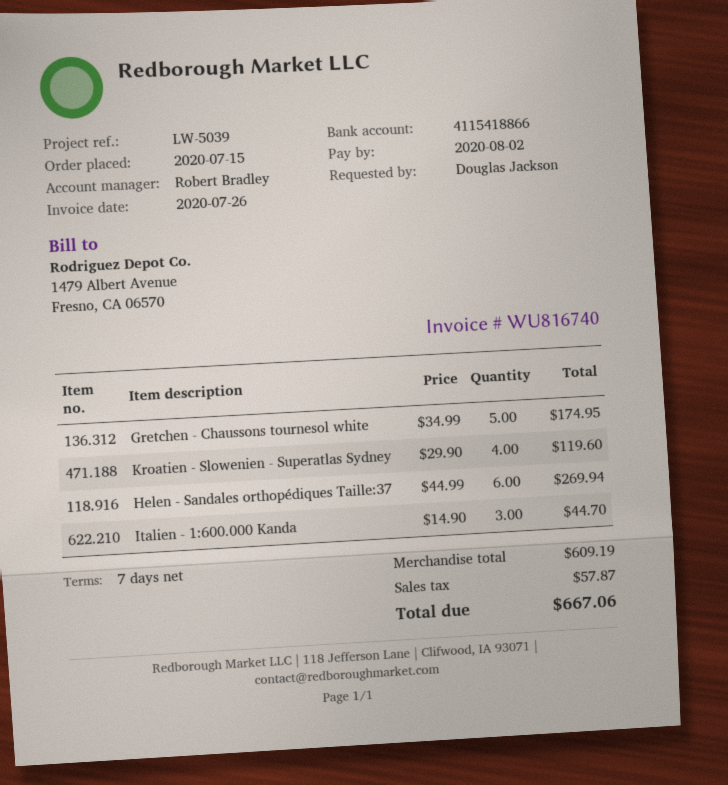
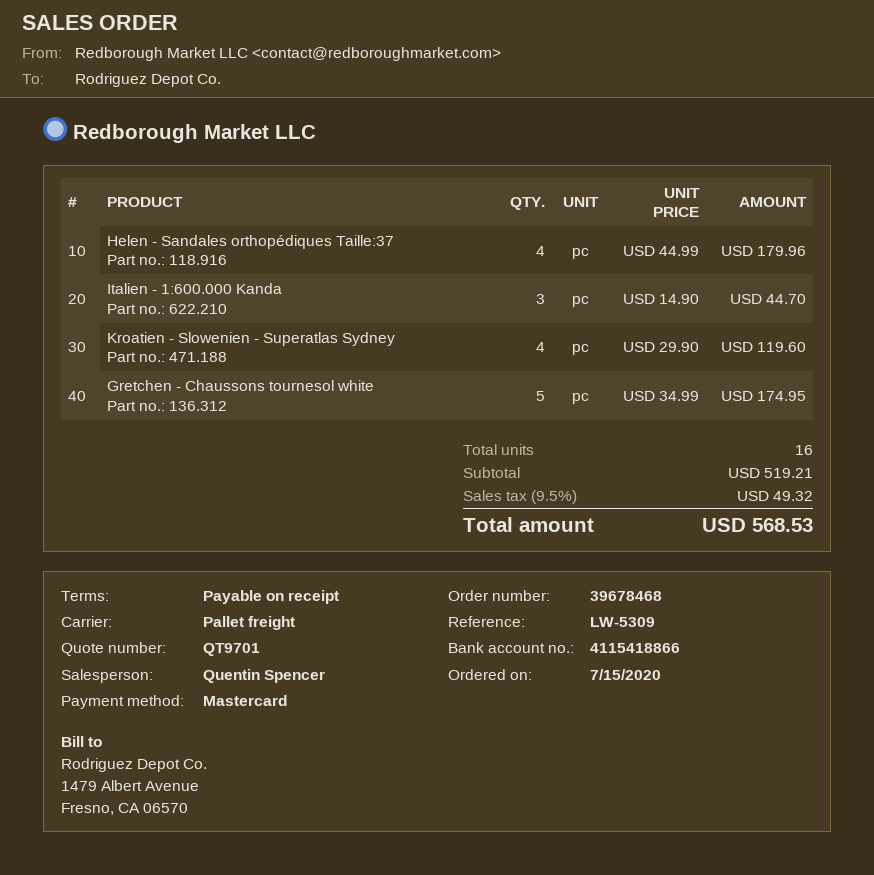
payment terms: 7 days -> on receipt
reference: LW-5039 -> LW-5309
sales rep: Robert Bradley -> Quentin Spencer
Helen - Sandales orthopédiques Taille:37: 6 x 44.99 = 269.94 -> 4 x 44.99 = 179.96
subtotal: 609.19 -> 519.21
tax: 57.87 -> 49.32
total: 667.06 -> 568.53

